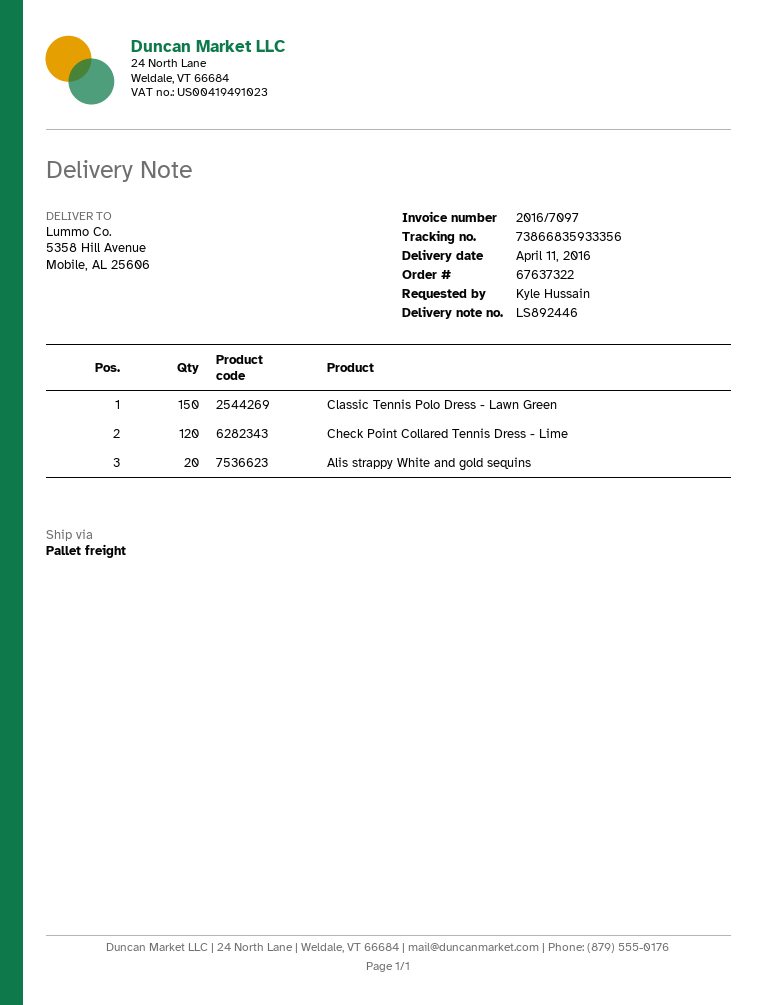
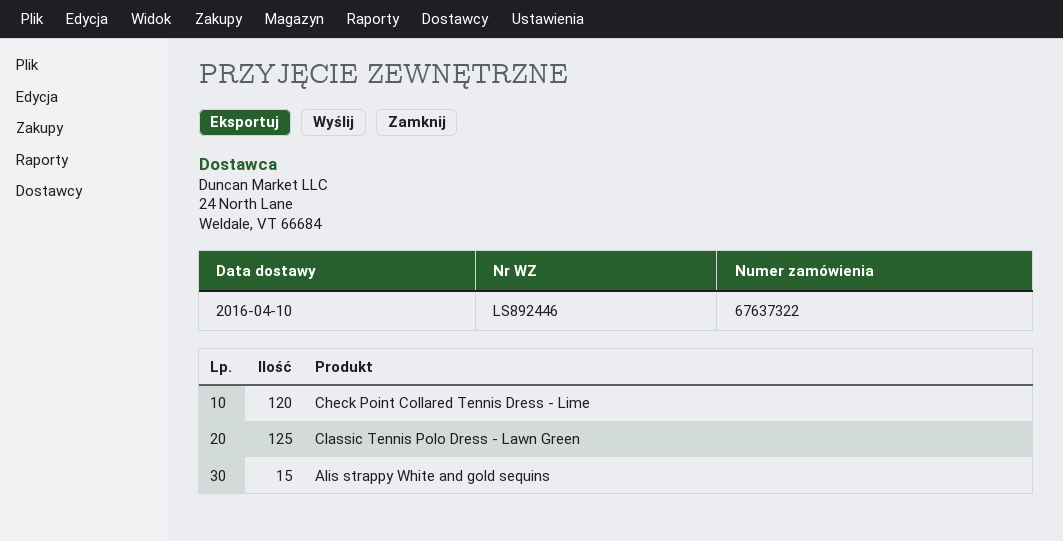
delivery date: 2016-04-11 -> 2016-04-10
Classic Tennis Polo Dress - Lawn Green: 150 -> 125
Alis strappy White and gold sequins: 20 -> 15

